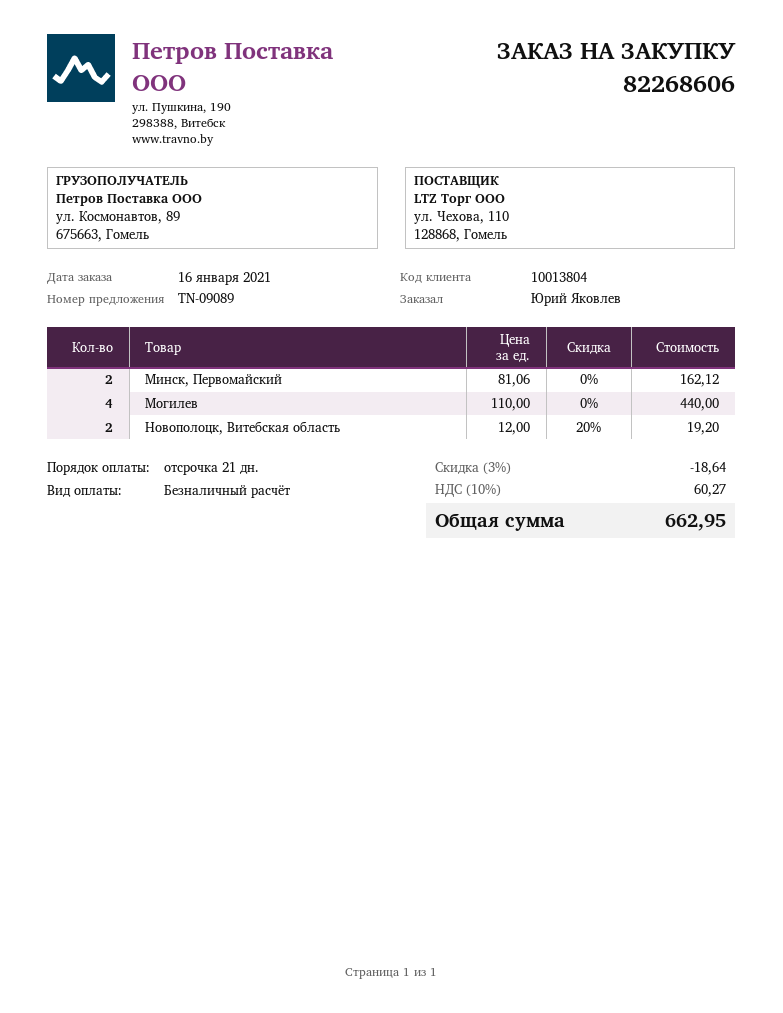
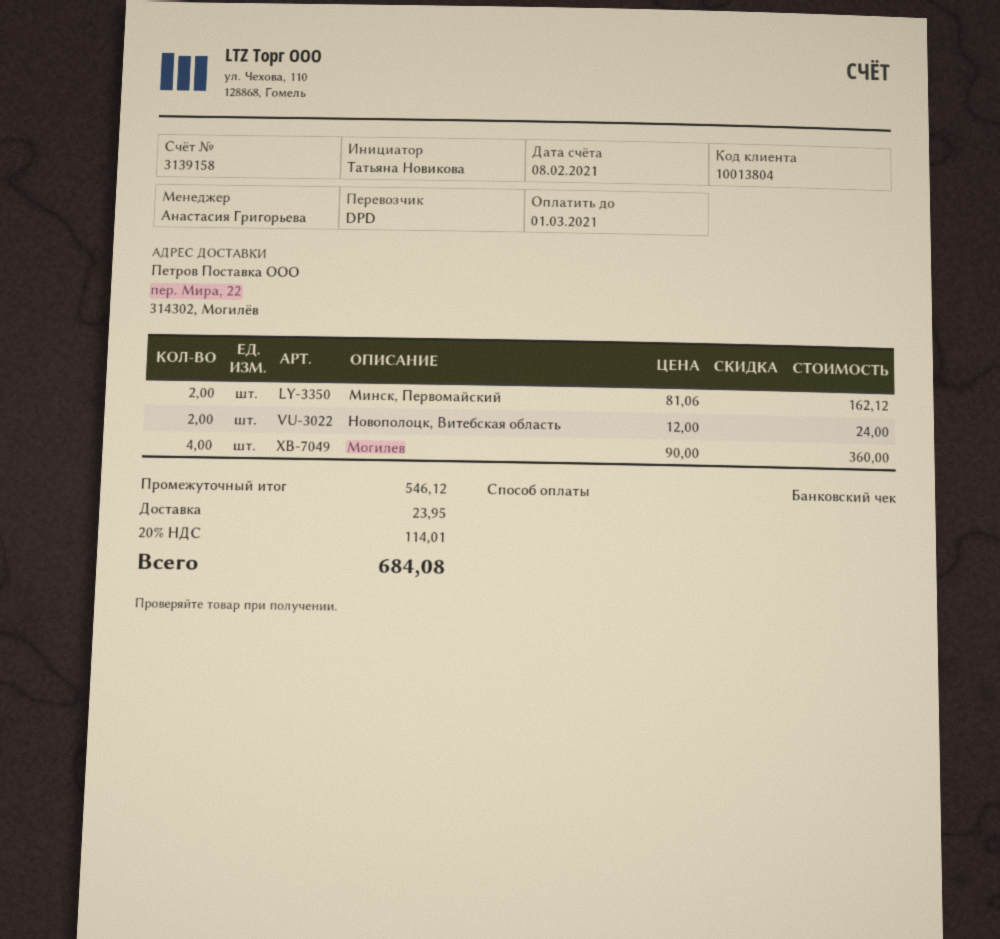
ordered by: Юрий Яковлев -> Татьяна Новикова
payment method: bank transfer -> cheque
ship to: ул. Космонавтов, 89, 675663, Гомель -> пер. Мира, 22, 314302, Могилёв
Могилев: 4 x 110.00 = 440.00 -> 4 x 90.00 = 360.00
Новополоцк, Витебская область: 2 x 12.00 - 20% = 19.20 -> 2 x 12.00 = 24.00
discount: 3% = 18.64 -> none
shipping: none -> 23.95
tax: 10% = 60.27 -> 20% = 114.01
total: 662.95 -> 684.08

